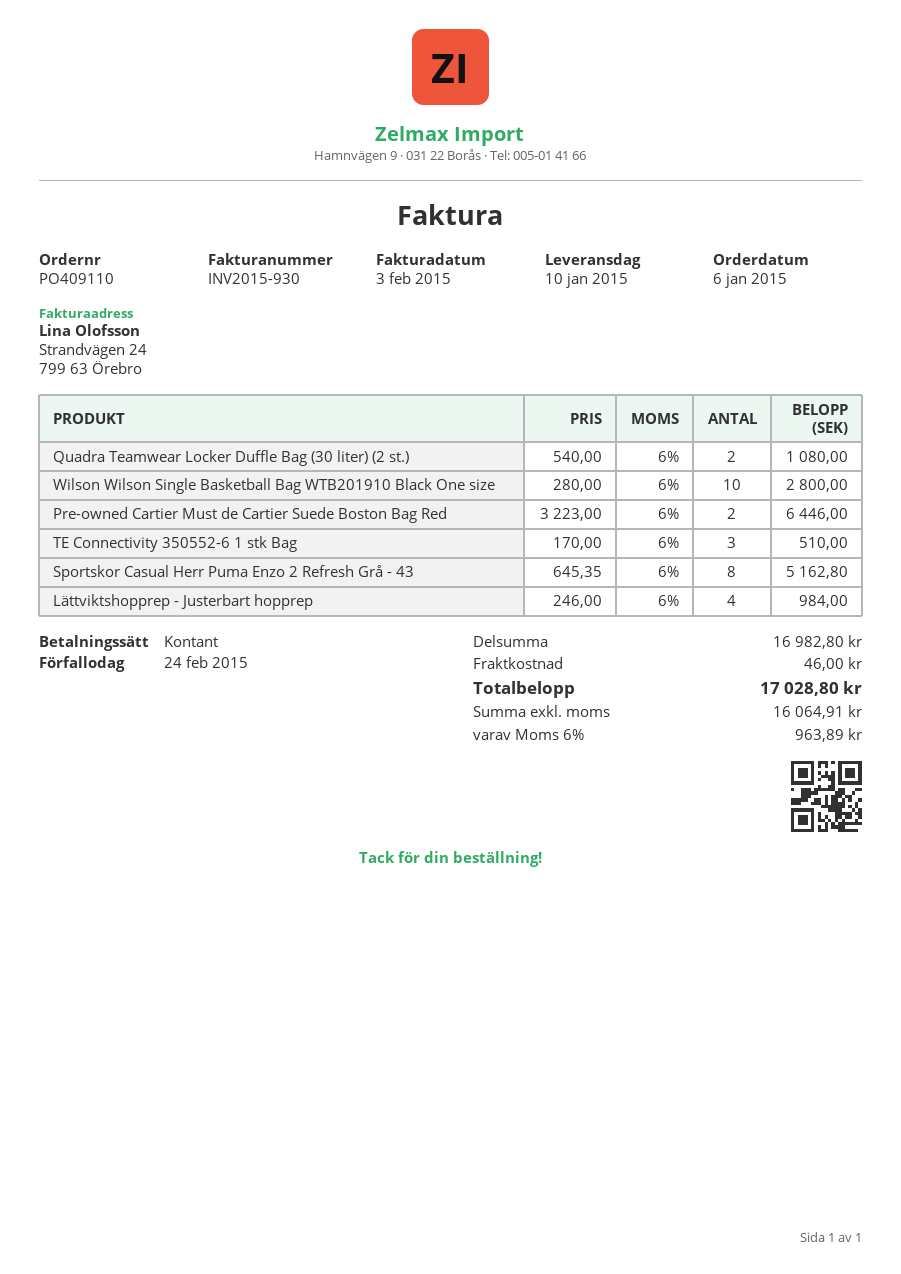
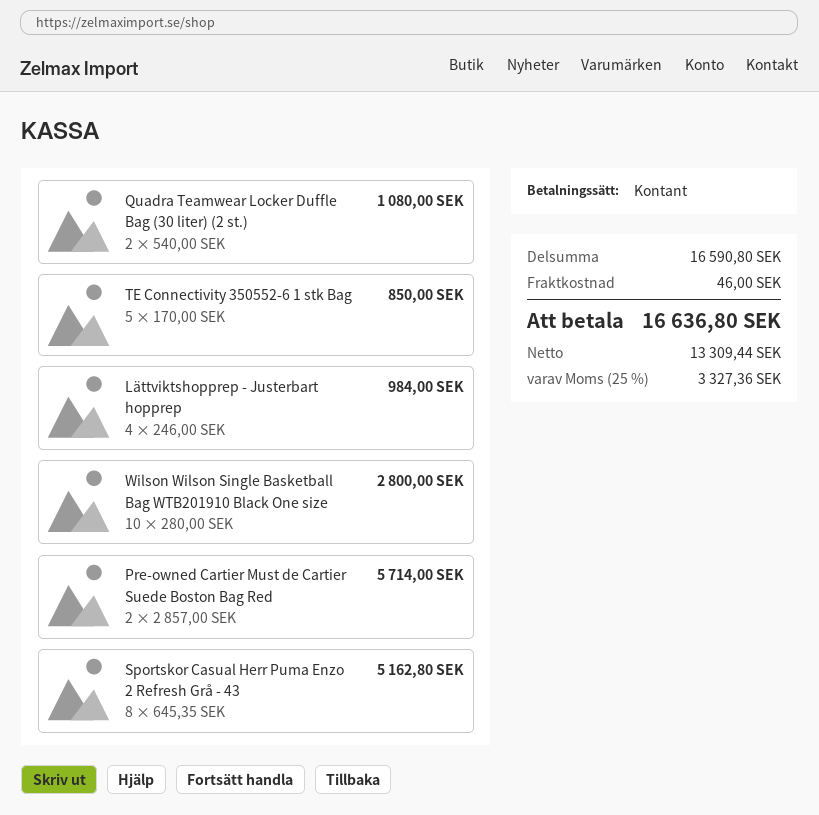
Pre-owned Cartier Must de Cartier Suede Boston Bag Red: 2 x 3223.00 = 6446.00 -> 2 x 2857.00 = 5714.00
TE Connectivity 350552-6 1 stk Bag: 3 x 170.00 = 510.00 -> 5 x 170.00 = 850.00
subtotal: 16982.80 -> 16590.80
net: 16064.91 -> 13309.44
tax: 6% = 963.89 -> 25% = 3327.36
total: 17028.80 -> 16636.80

